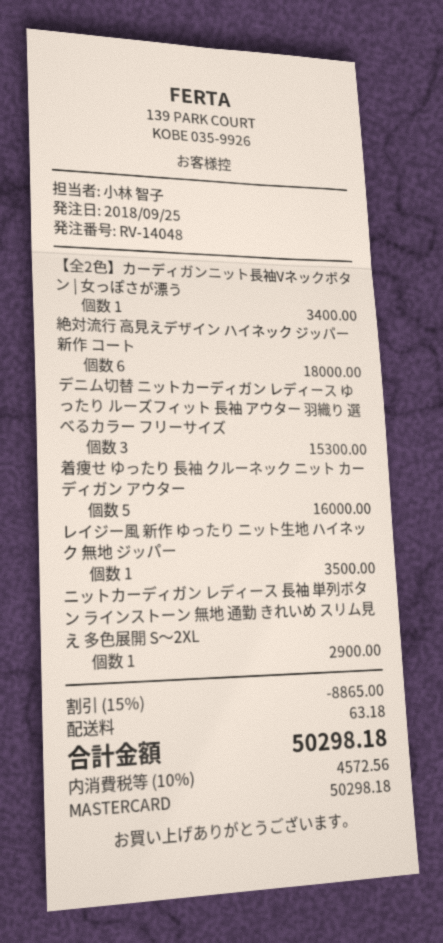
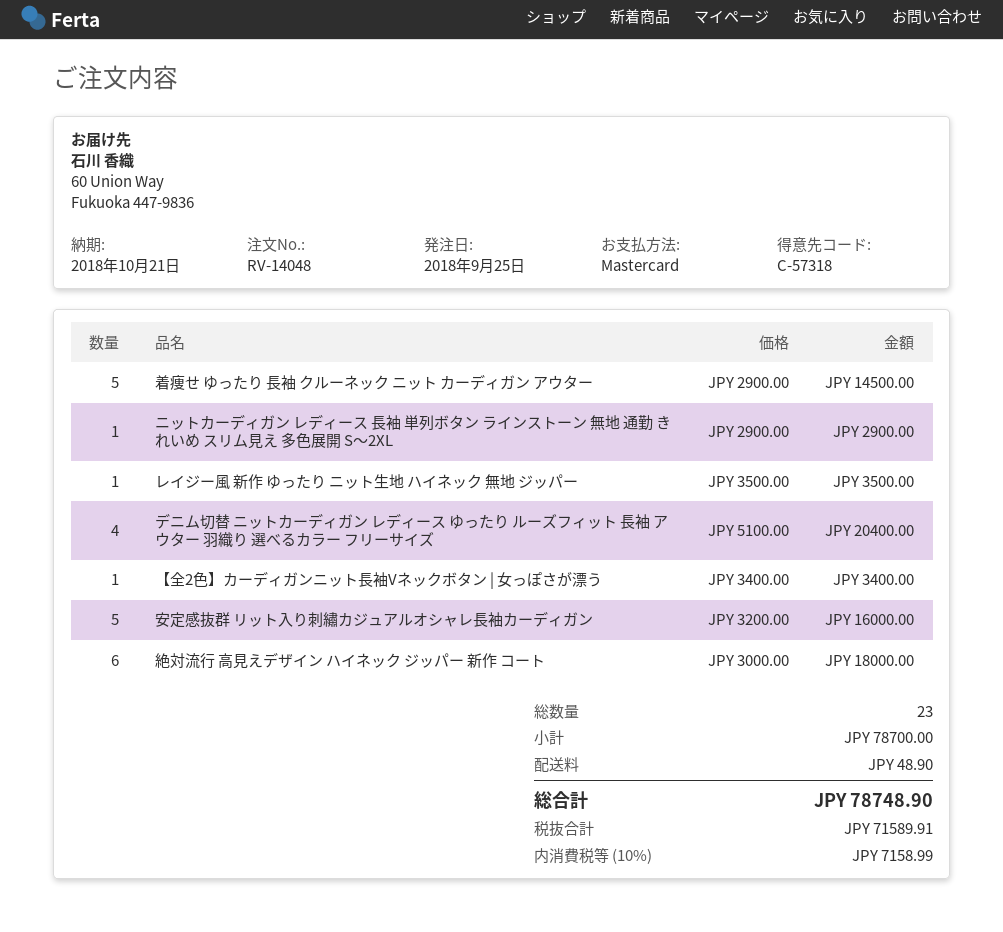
デニム切替 ニットカーディガン レディース ゆったり ルーズフィット 長袖 アウター 羽織り 選べるカラー フリーサイズ: 3 for 15300.00 -> 4 for 20400.00
着痩せ ゆったり 長袖 クルーネック ニット カーディガン アウター: 5 for 16000.00 -> 5 for 14500.00
安定感抜群 リット入り刺繡カジュアルオシャレ長袖カーディガン: none -> 5 for 16000.00
discount: 15% = 8865.00 -> none
shipping: 63.18 -> 48.90
tax: 10% = 4572.56 -> 10% = 7158.99
total: 50298.18 -> 78748.90

